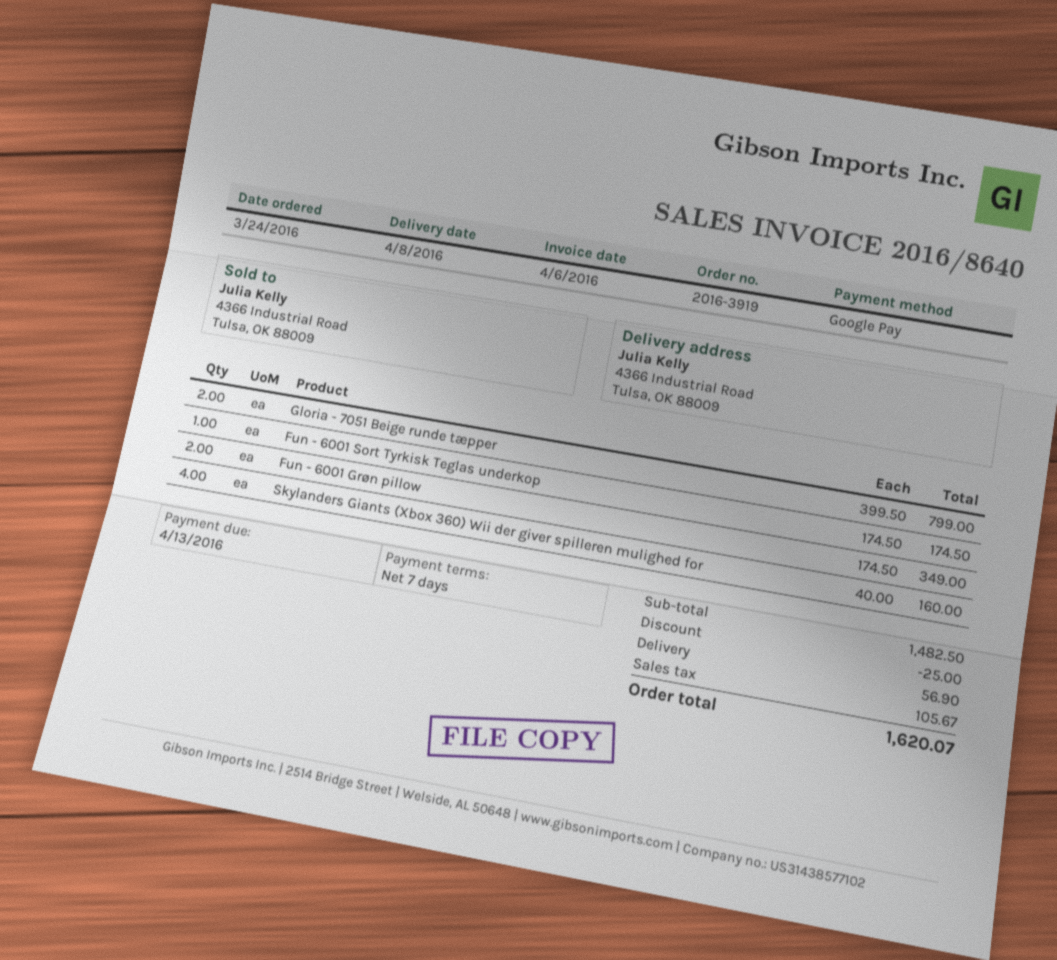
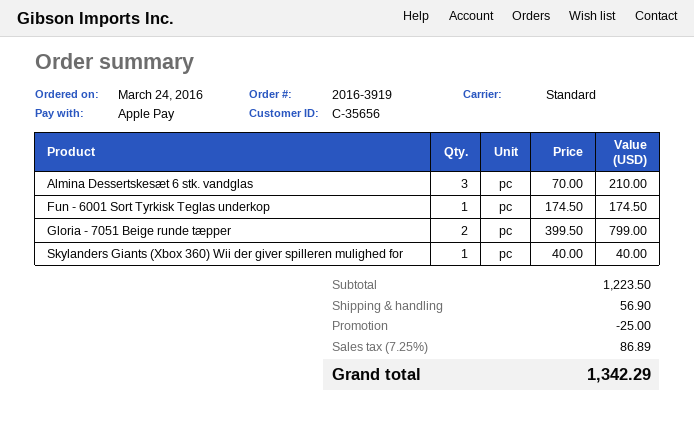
payment method: Google Pay -> Apple Pay
Fun - 6001 Grøn pillow: 2 x 174.50 = 349.00 -> none
Skylanders Giants (Xbox 360) Wii der giver spilleren mulighed for: 4 x 40.00 = 160.00 -> 1 x 40.00 = 40.00
Almina Dessertskesæt 6 stk. vandglas: none -> 3 x 70.00 = 210.00
subtotal: 1482.50 -> 1223.50
tax: 105.67 -> 86.89
total: 1620.07 -> 1342.29

